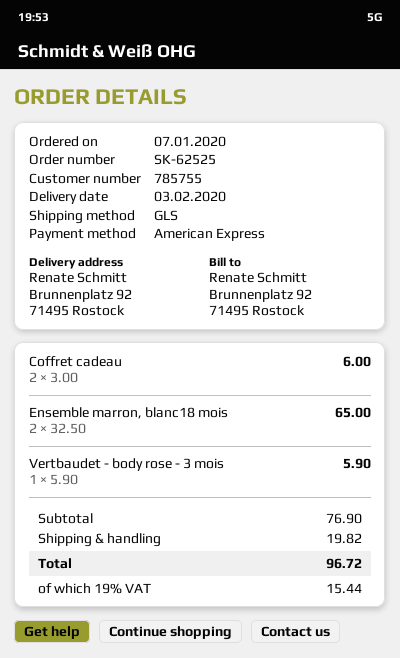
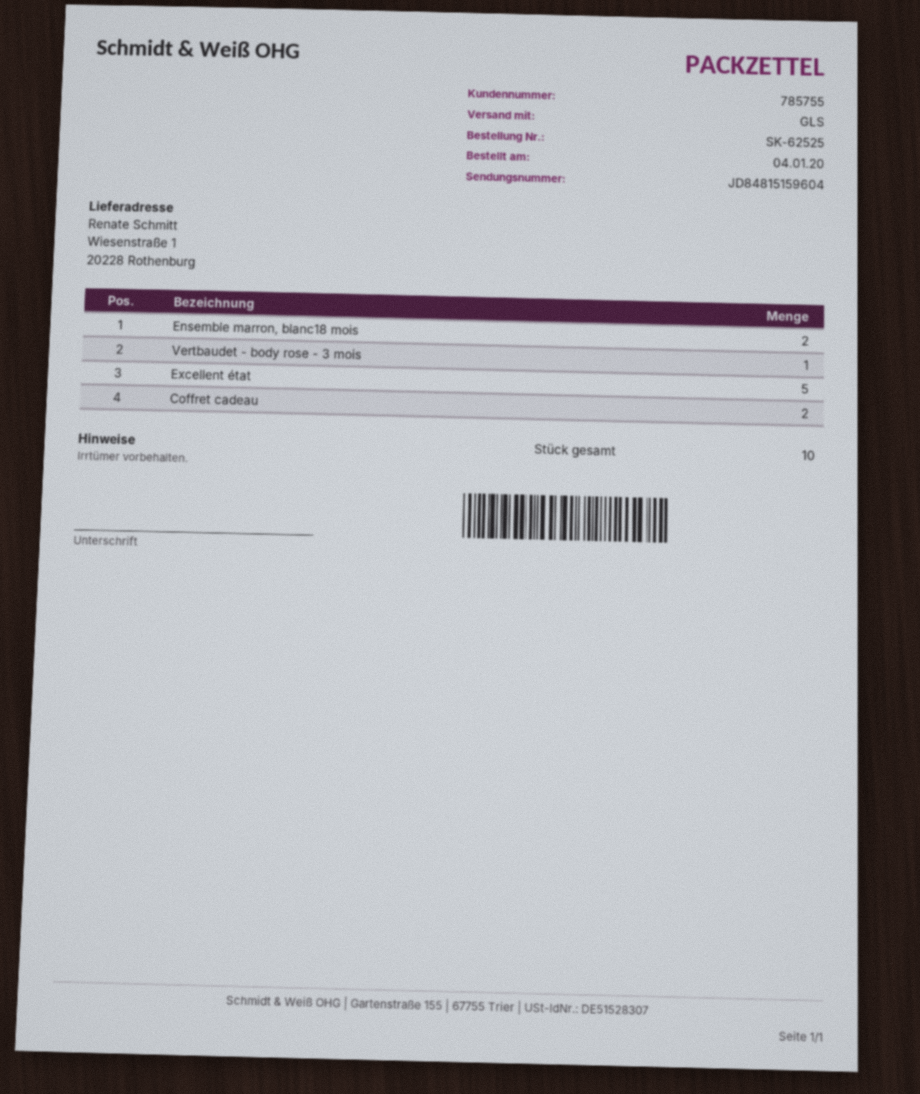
order date: 2020-01-07 -> 2020-01-04
ship to: Brunnenplatz 92, 71495 Rostock -> Wiesenstraße 1, 20228 Rothenburg
Excellent état: none -> 5

